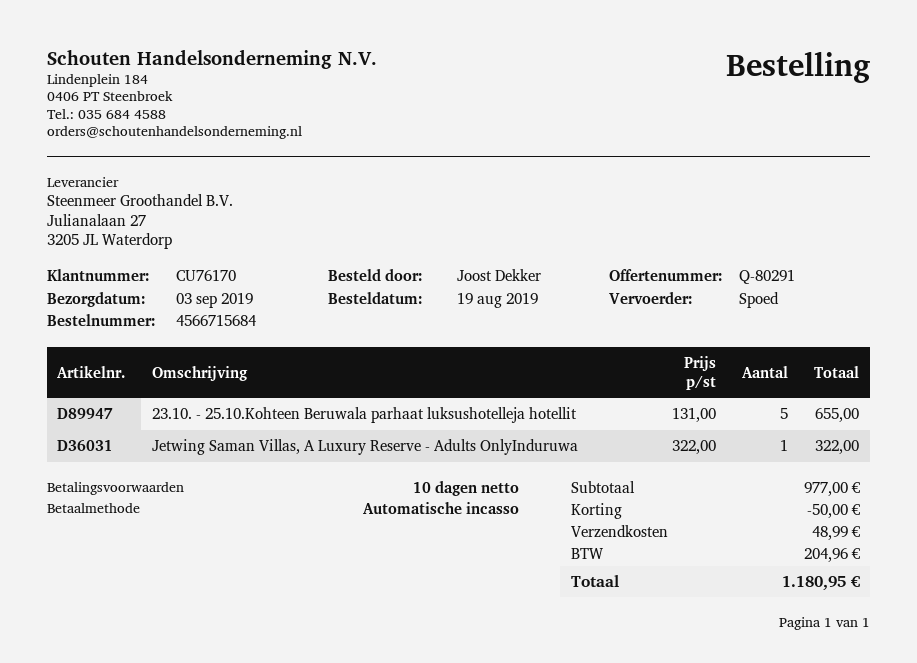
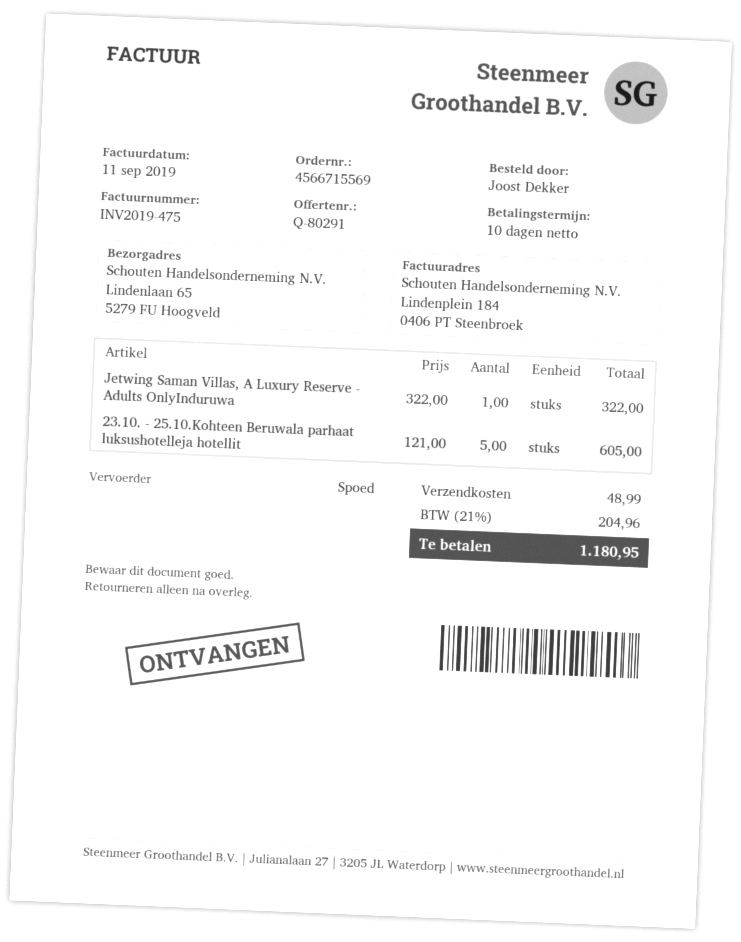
order number: 4566715684 -> 4566715569
23.10. - 25.10.Kohteen Beruwala parhaat luksushotelleja hotellit: 5 x 131.00 = 655.00 -> 5 x 121.00 = 605.00
discount: 50.00 -> none

